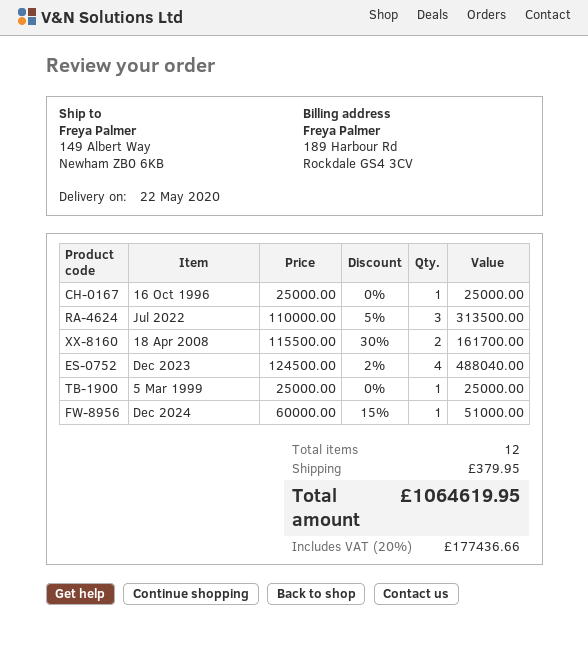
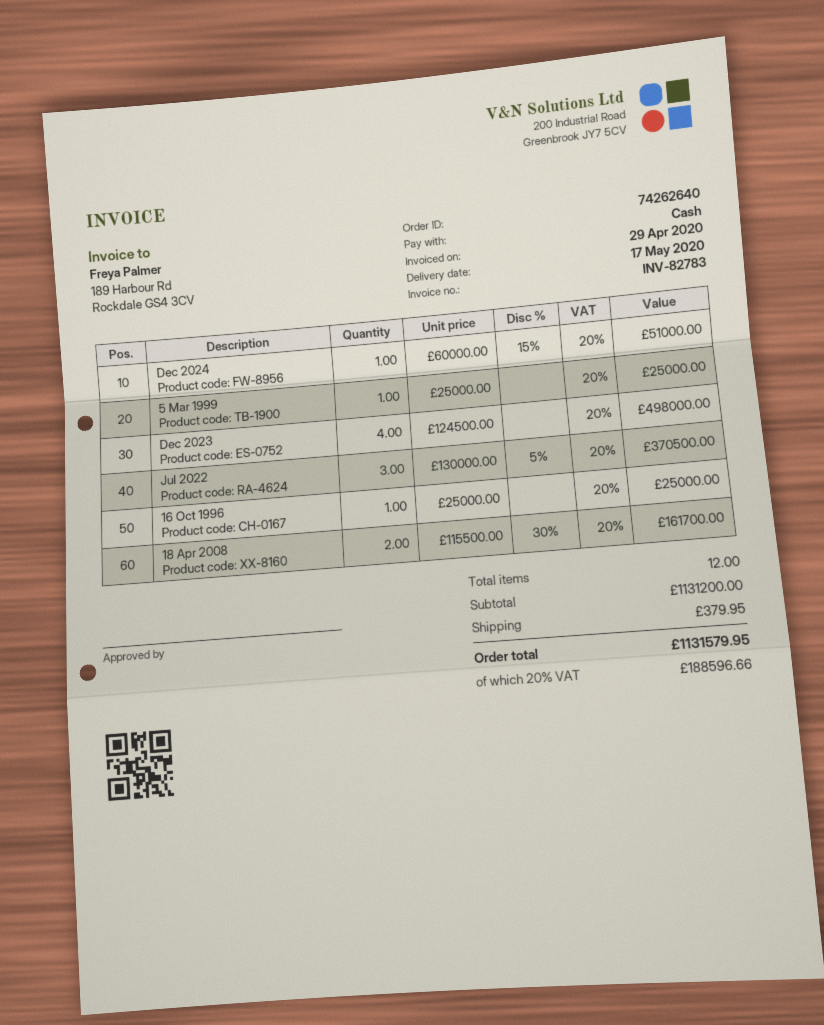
delivery date: 2020-05-22 -> 2020-05-17
Jul 2022: 3 x 110000.00 - 5% = 313500.00 -> 3 x 130000.00 - 5% = 370500.00
Dec 2023: 4 x 124500.00 - 2% = 488040.00 -> 4 x 124500.00 = 498000.00
tax: 20% = 177436.66 -> 20% = 188596.66
total: 1064619.95 -> 1131579.95

